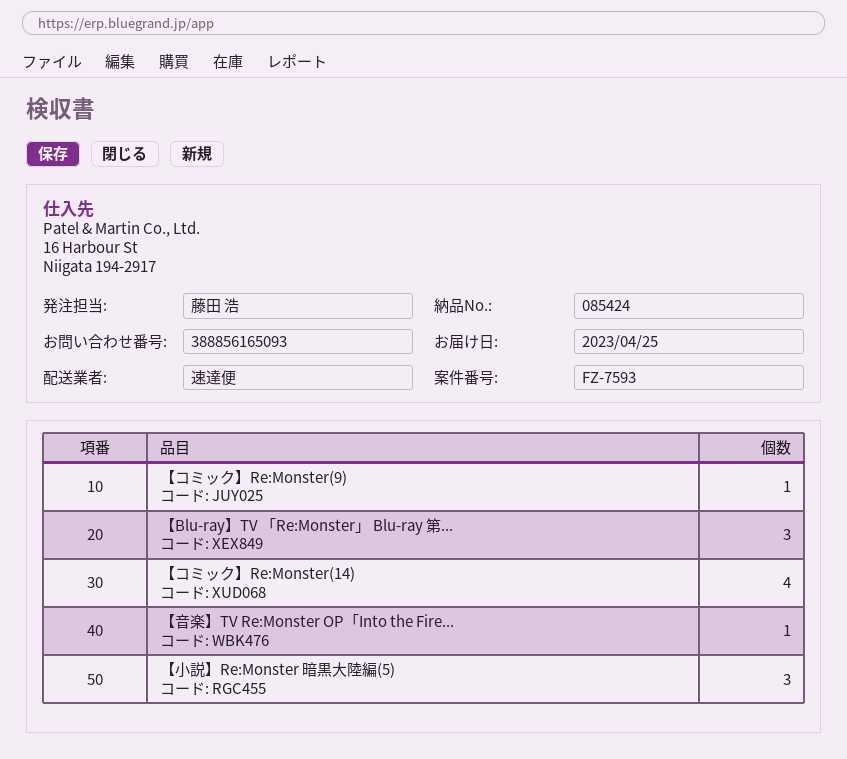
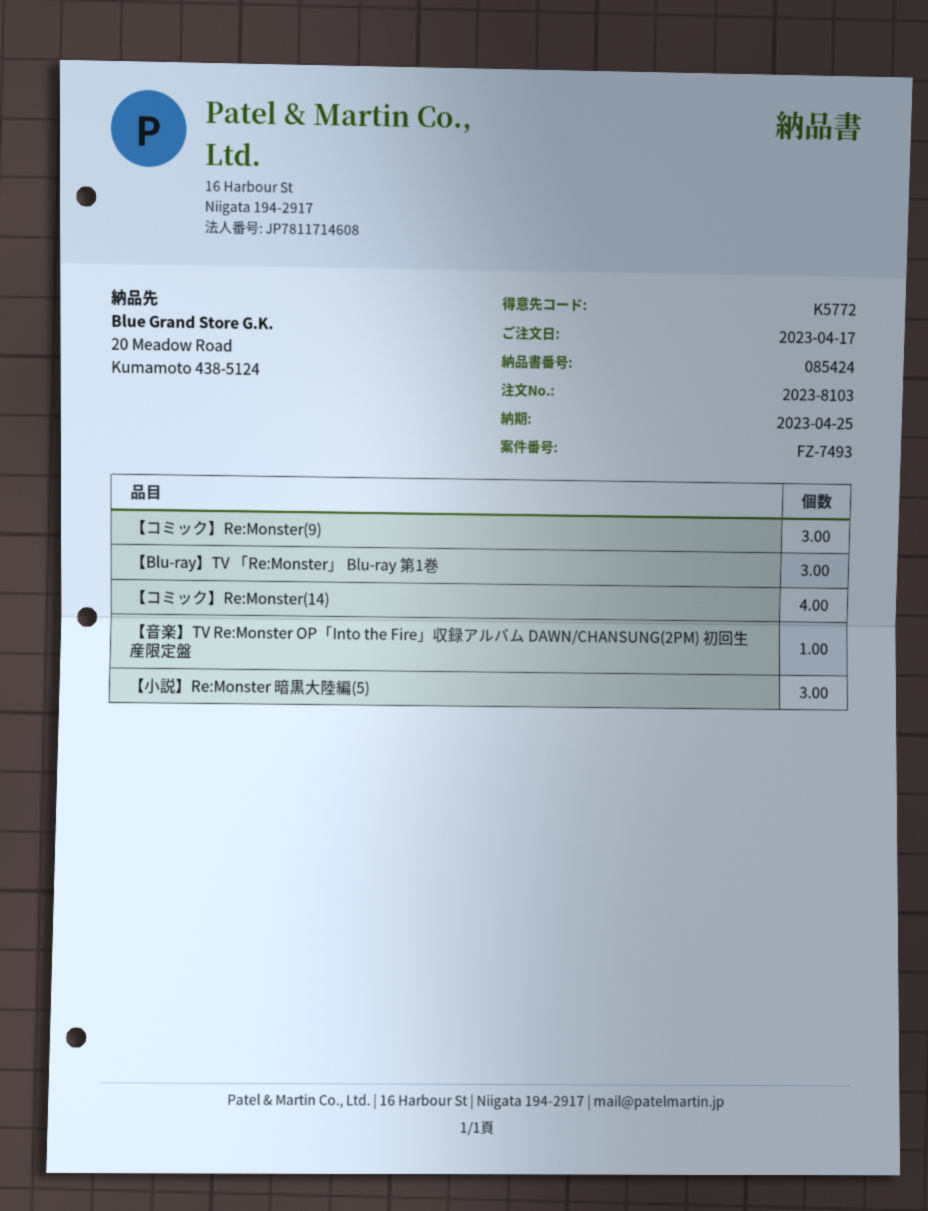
reference: FZ-7593 -> FZ-7493
【コミック】Re:Monster(9): 1 -> 3

